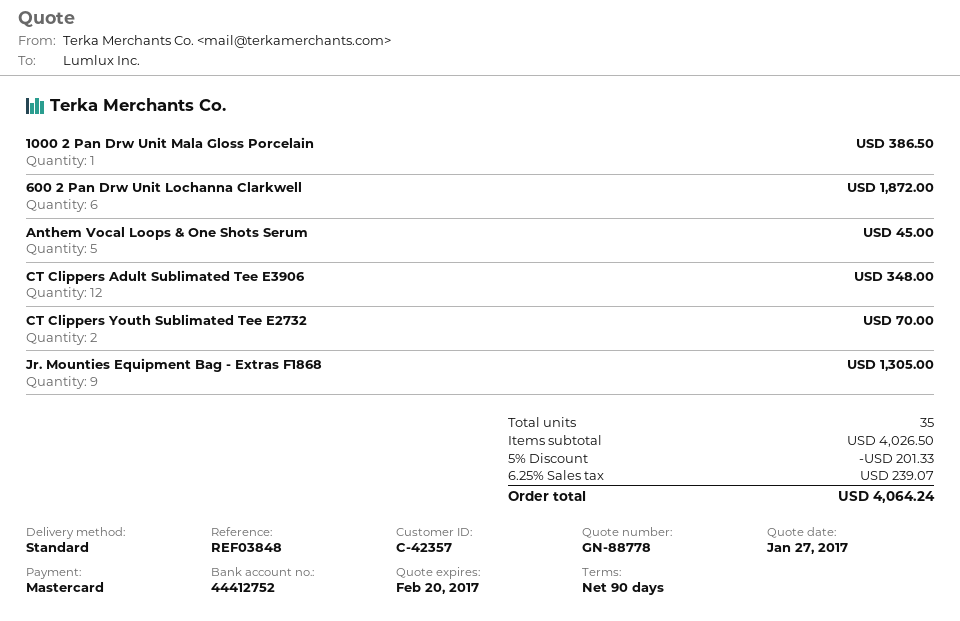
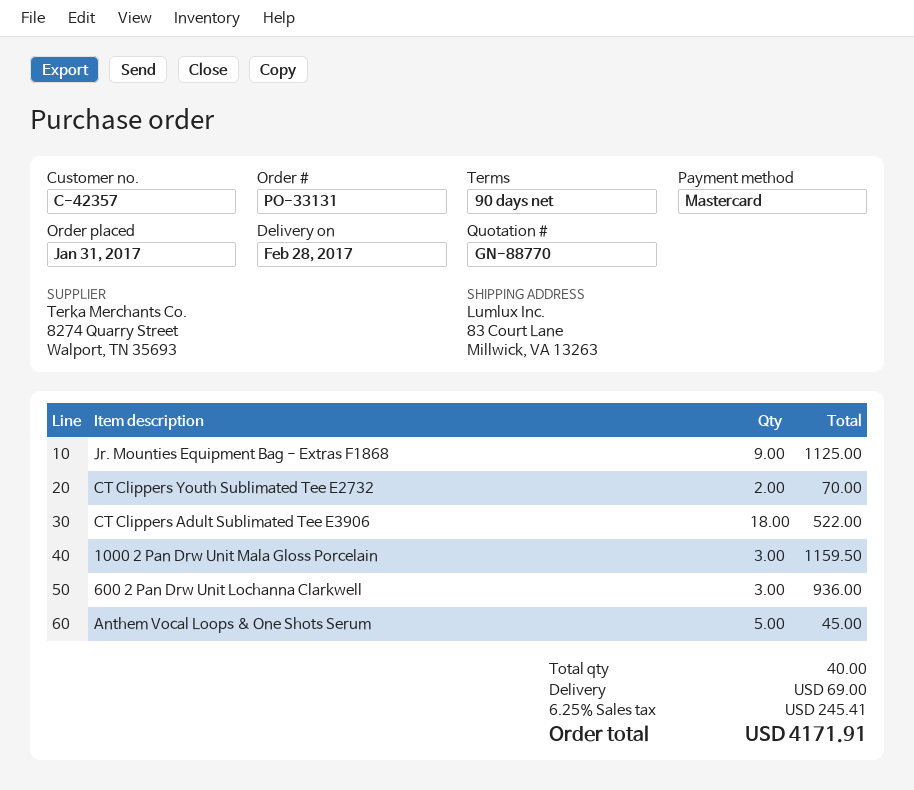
quote number: GN-88778 -> GN-88770
1000 2 Pan Drw Unit Mala Gloss Porcelain: 1 for 386.50 -> 3 for 1159.50
600 2 Pan Drw Unit Lochanna Clarkwell: 6 for 1872.00 -> 3 for 936.00
CT Clippers Adult Sublimated Tee E3906: 12 for 348.00 -> 18 for 522.00
Jr. Mounties Equipment Bag - Extras F1868: 9 for 1305.00 -> 9 for 1125.00
total quantity: 35 -> 40
discount: 5% = 201.33 -> none
shipping: none -> 69.00
tax: 6.25% = 239.07 -> 6.25% = 245.41
total: 4064.24 -> 4171.91

